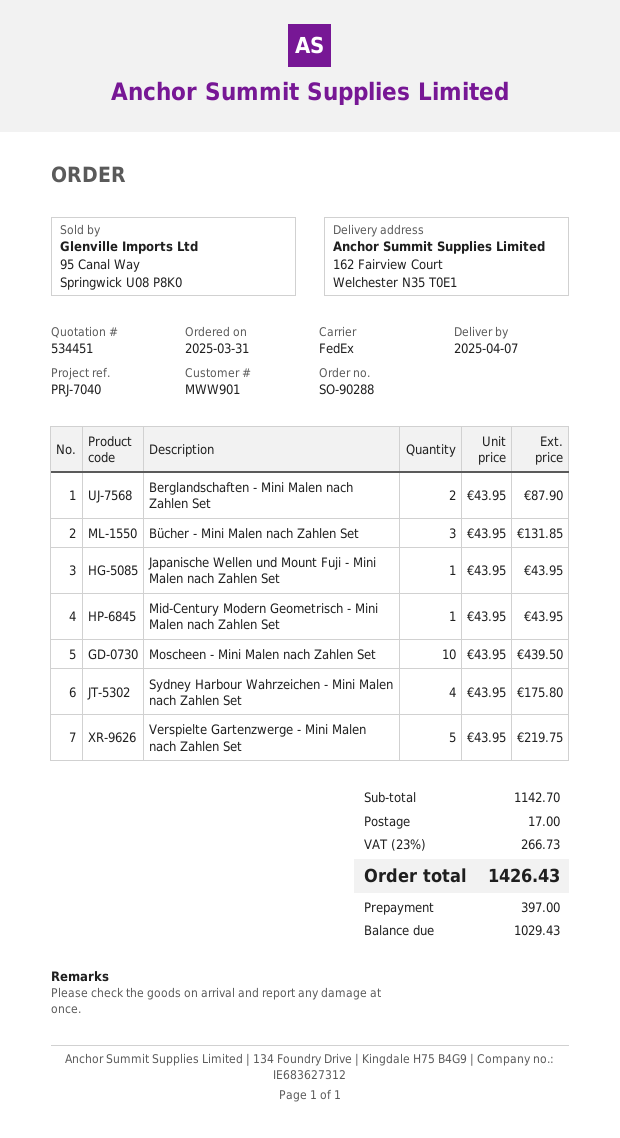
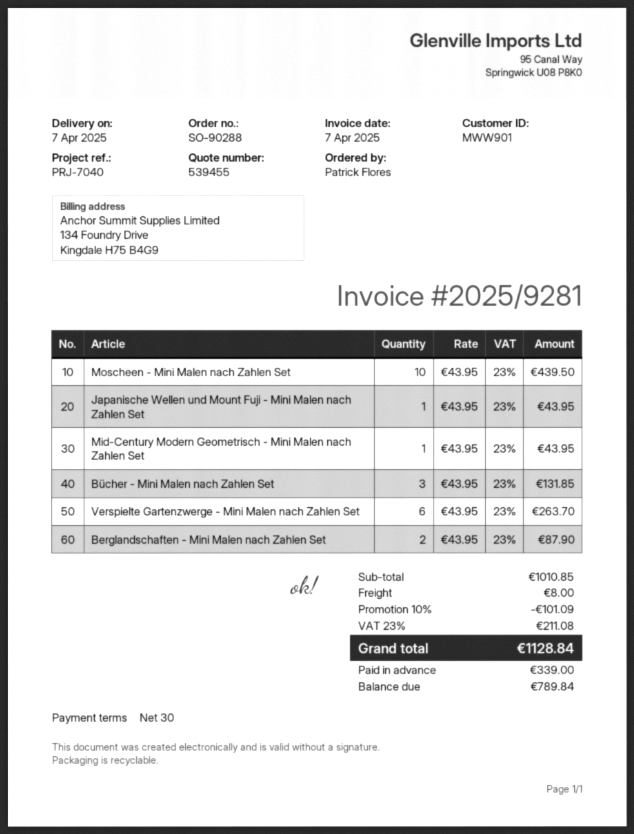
quote number: 534451 -> 539455
Sydney Harbour Wahrzeichen - Mini Malen nach Zahlen Set: 4 x 43.95 = 175.80 -> none
Verspielte Gartenzwerge - Mini Malen nach Zahlen Set: 5 x 43.95 = 219.75 -> 6 x 43.95 = 263.70
subtotal: 1142.70 -> 1010.85
discount: none -> 10% = 101.09
shipping: 17.00 -> 8.00
tax: 23% = 266.73 -> 23% = 211.08
total: 1426.43 -> 1128.84
deposit: 397.00 -> 339.00
balance: 1029.43 -> 789.84

